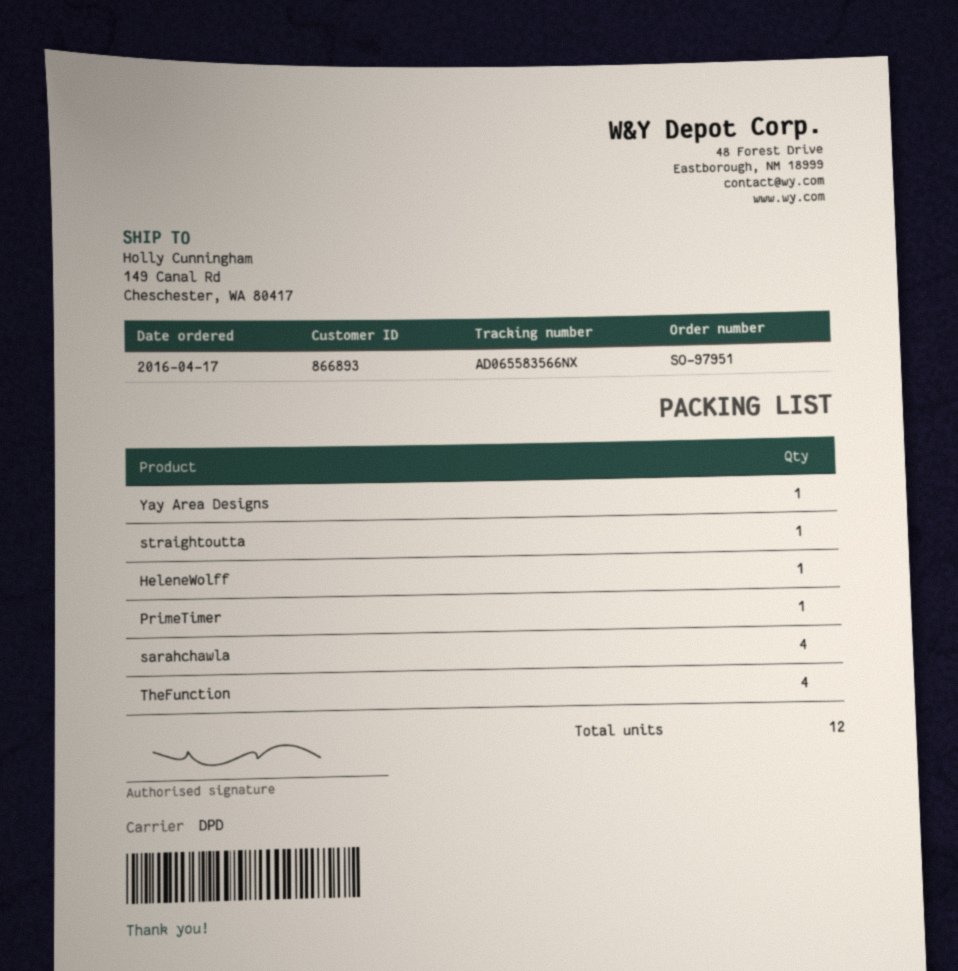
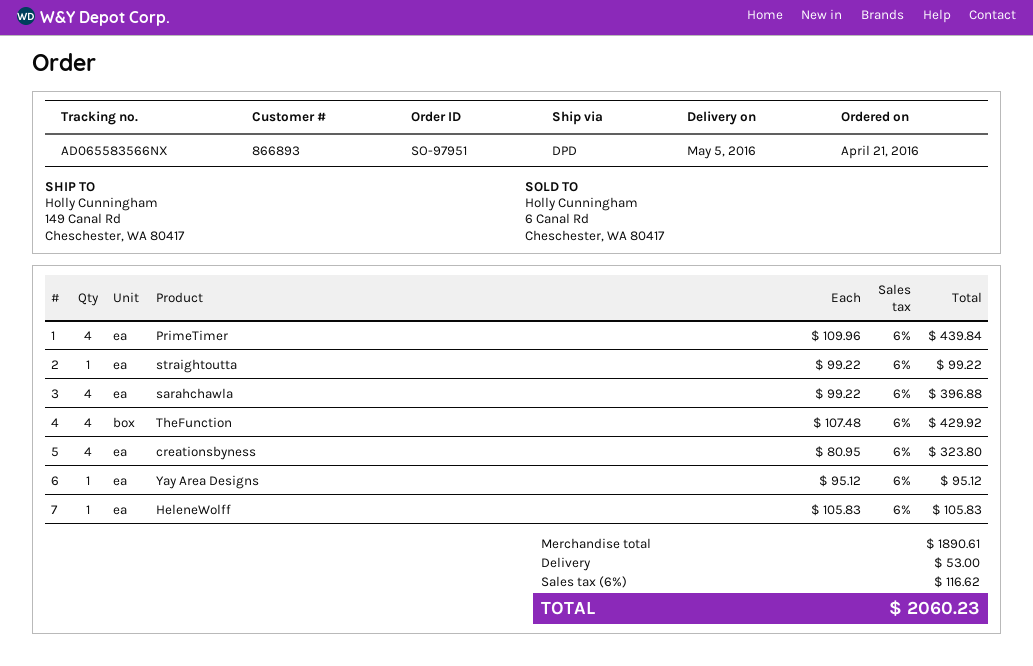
order date: 2016-04-17 -> 2016-04-21
PrimeTimer: 1 -> 4
creationsbyness: none -> 4

